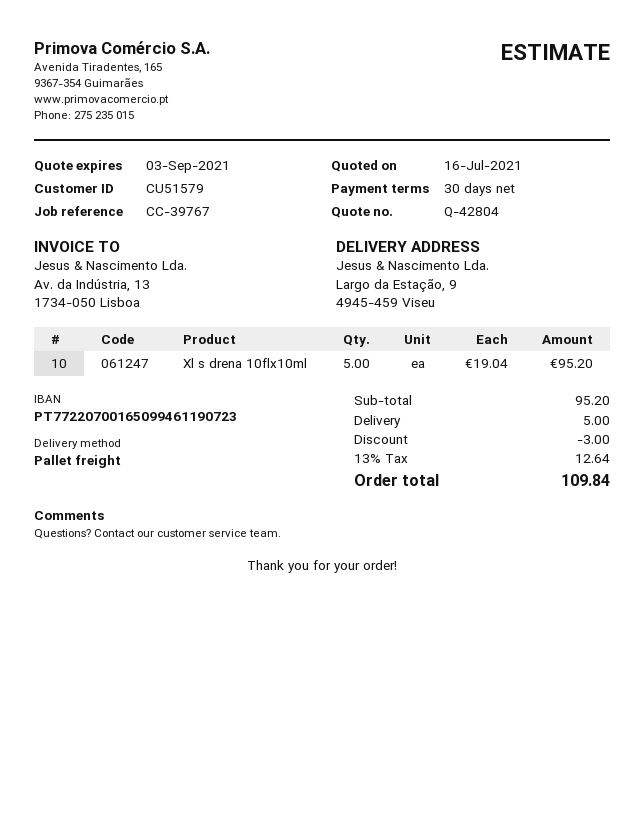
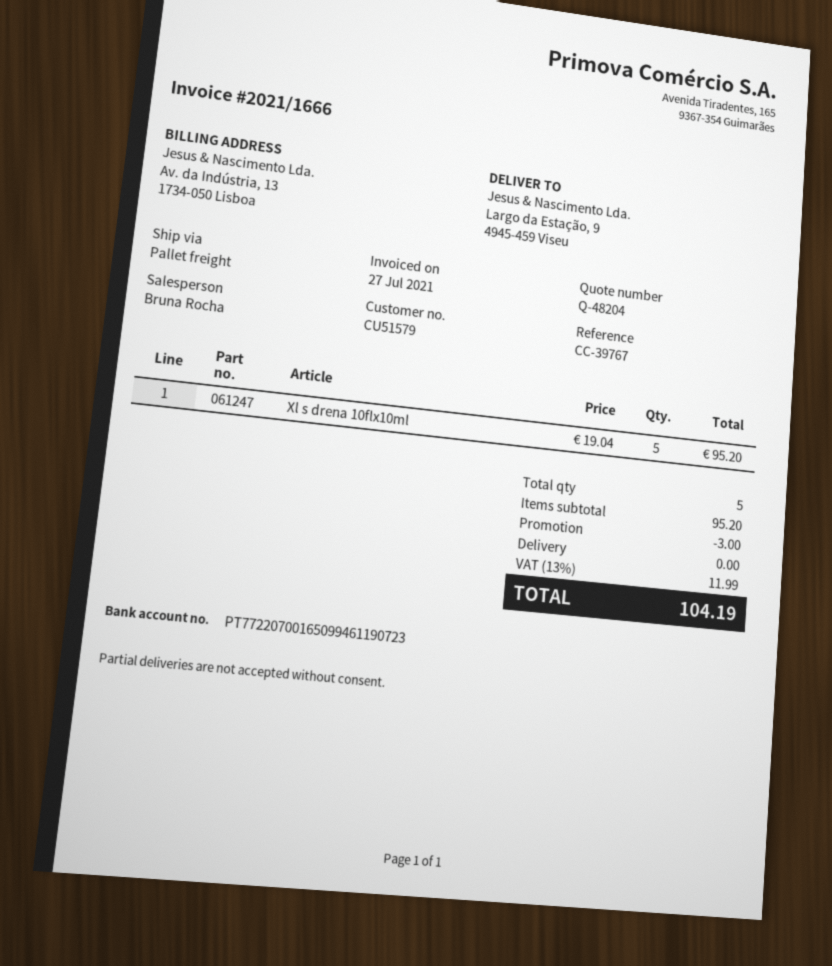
quote number: Q-42804 -> Q-48204
shipping: 5.00 -> 0.00
tax: 13% = 12.64 -> 13% = 11.99
total: 109.84 -> 104.19

